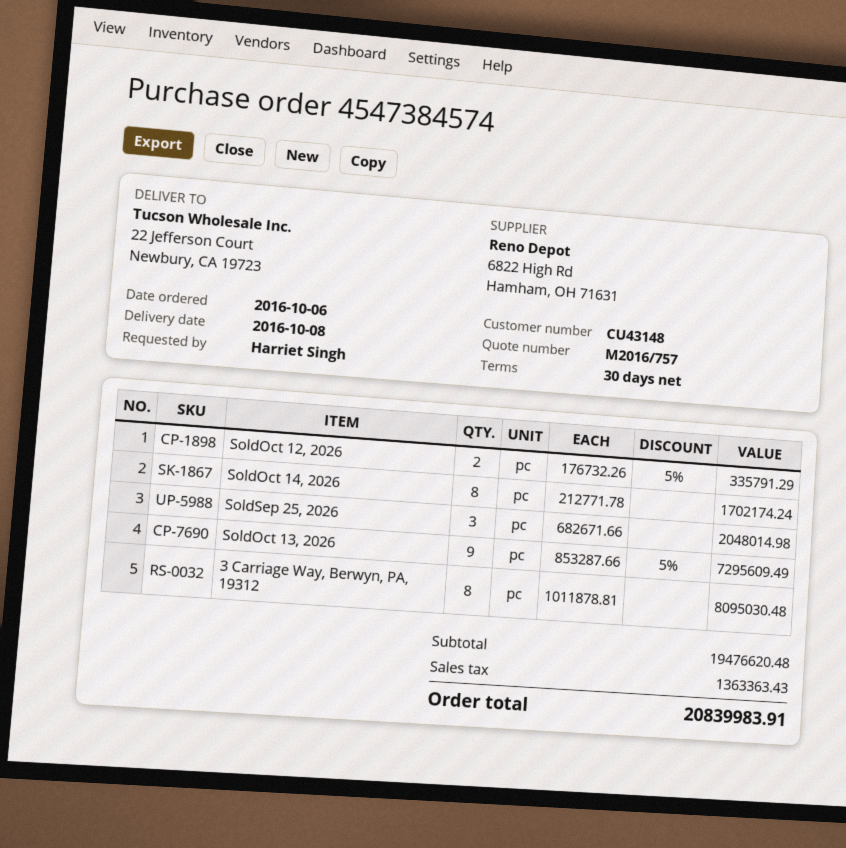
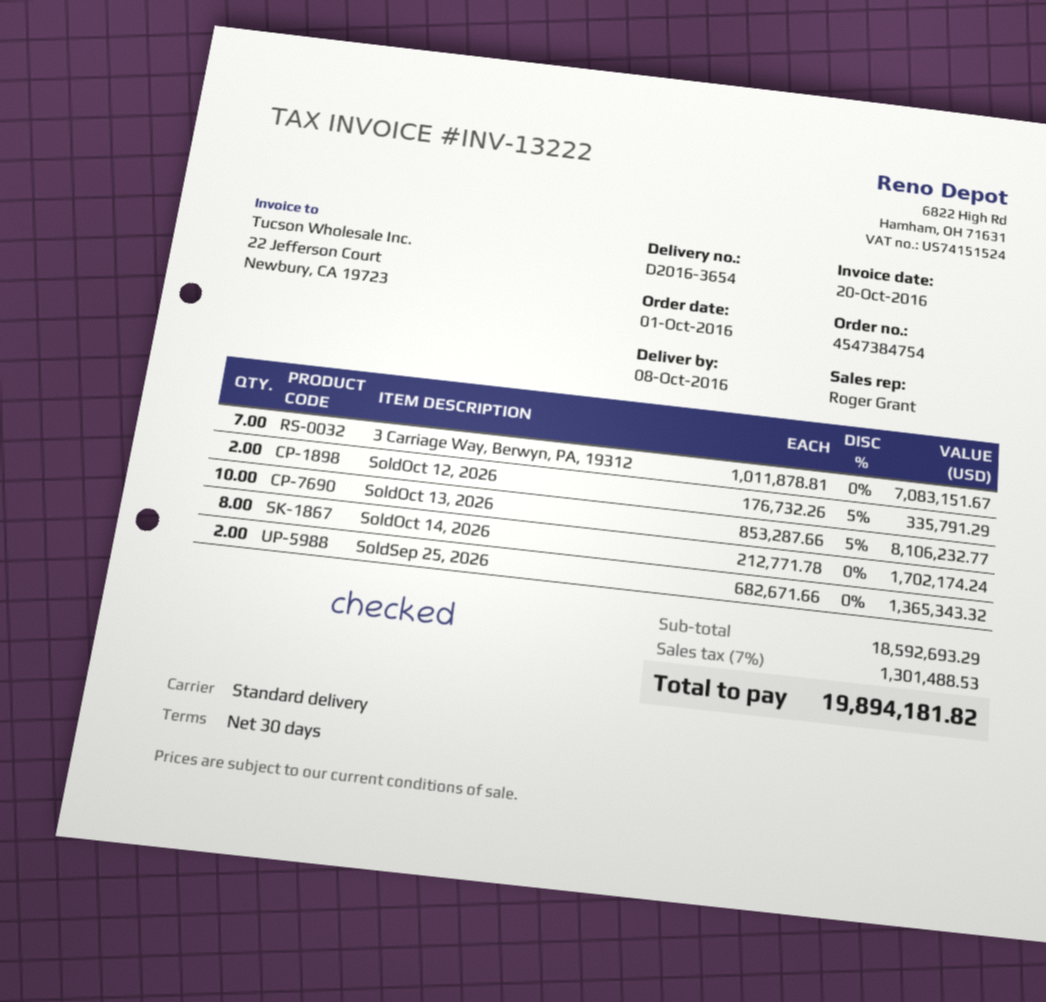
order number: 4547384574 -> 4547384754
order date: 2016-10-06 -> 2016-10-01
SoldSep 25, 2026: 3 x 682671.66 = 2048014.98 -> 2 x 682671.66 = 1365343.32
SoldOct 13, 2026: 9 x 853287.66 - 5% = 7295609.49 -> 10 x 853287.66 - 5% = 8106232.77
3 Carriage Way, Berwyn, PA, 19312: 8 x 1011878.81 = 8095030.48 -> 7 x 1011878.81 = 7083151.67
subtotal: 19476620.48 -> 18592693.29
tax: 1363363.43 -> 1301488.53
total: 20839983.91 -> 19894181.82

